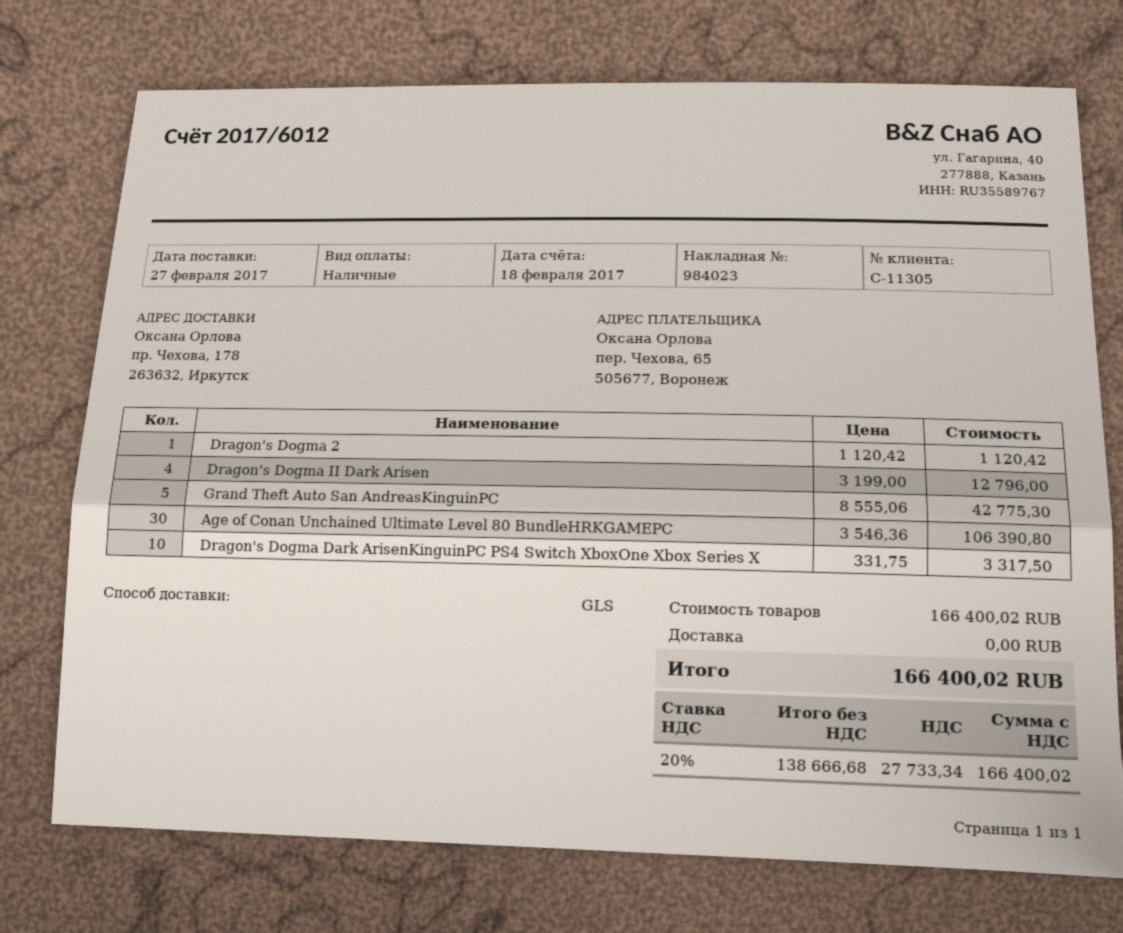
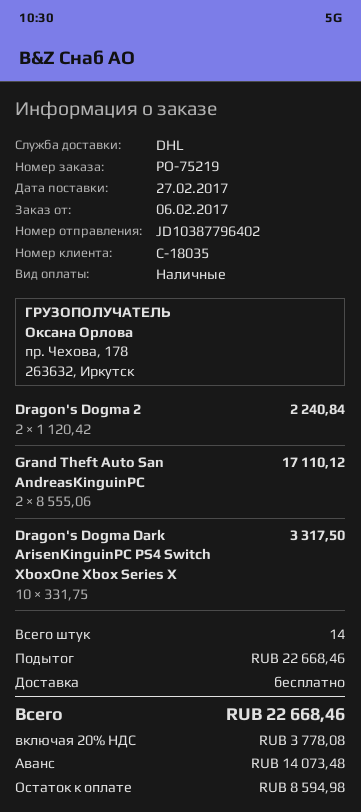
customer number: C-11305 -> C-18035
shipping method: GLS -> DHL
Dragon's Dogma 2: 1 x 1120.42 = 1120.42 -> 2 x 1120.42 = 2240.84
Dragon's Dogma II Dark Arisen: 4 x 3199.00 = 12796.00 -> none
Grand Theft Auto San AndreasKinguinPC: 5 x 8555.06 = 42775.30 -> 2 x 8555.06 = 17110.12
Age of Conan Unchained Ultimate Level 80 BundleHRKGAMEPC: 30 x 3546.36 = 106390.80 -> none
subtotal: 166400.02 -> 22668.46
tax: 20% = 27733.34 -> 20% = 3778.08
total: 166400.02 -> 22668.46

